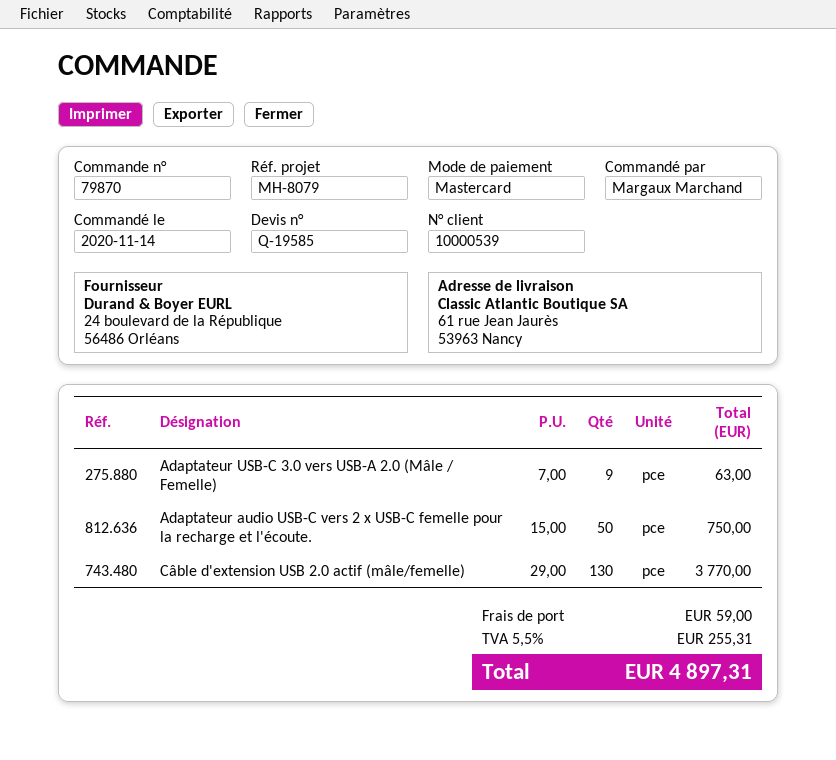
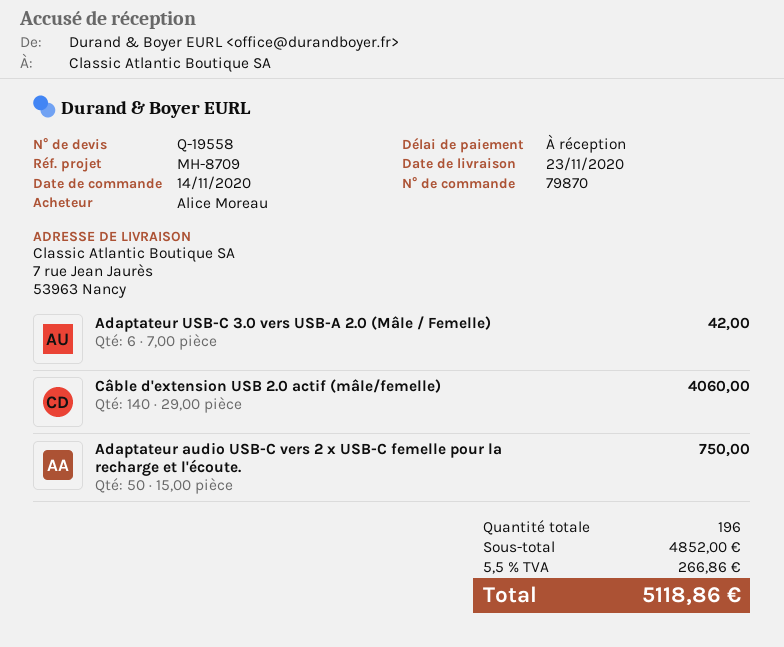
quote number: Q-19585 -> Q-19558
reference: MH-8079 -> MH-8709
ordered by: Margaux Marchand -> Alice Moreau
ship to: 61 rue Jean Jaurès, 53963 Nancy -> 7 rue Jean Jaurès, 53963 Nancy
Adaptateur USB-C 3.0 vers USB-A 2.0 (Mâle / Femelle): 9 x 7.00 = 63.00 -> 6 x 7.00 = 42.00
Câble d'extension USB 2.0 actif (mâle/femelle): 130 x 29.00 = 3770.00 -> 140 x 29.00 = 4060.00
shipping: 59.00 -> none
tax: 5.5% = 255.31 -> 5.5% = 266.86
total: 4897.31 -> 5118.86

